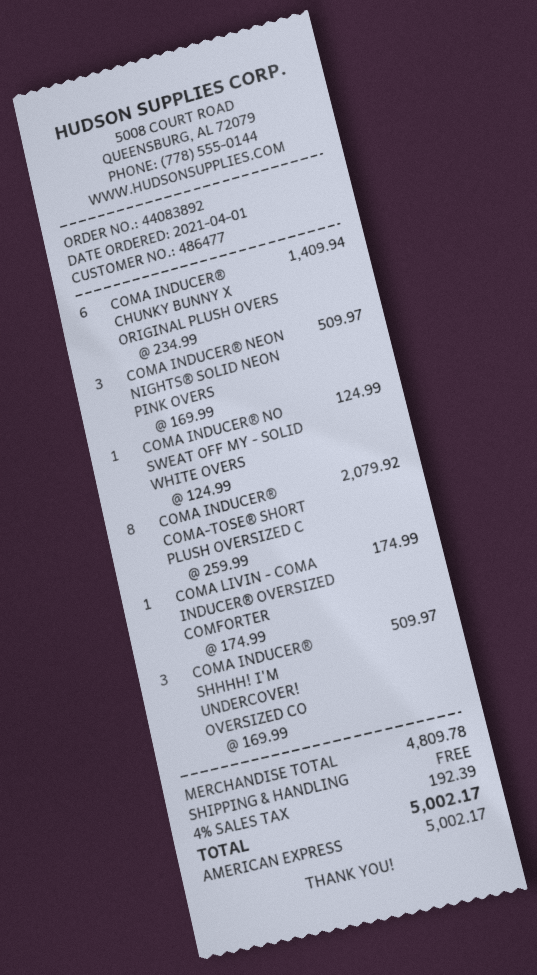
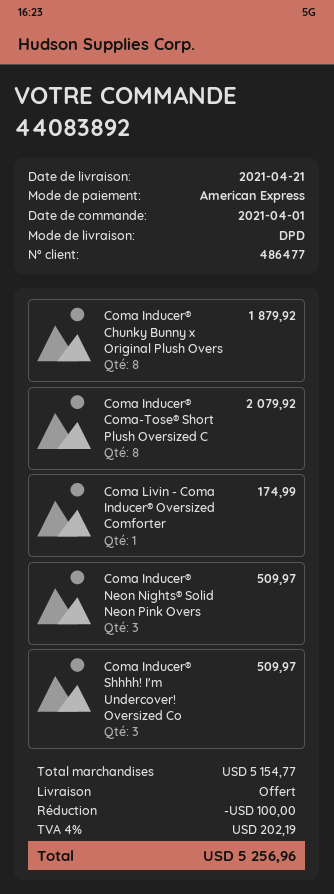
COMA INDUCER® CHUNKY BUNNY X ORIGINAL PLUSH OVERS: 6 for 1409.94 -> 8 for 1879.92
COMA INDUCER® NO SWEAT OFF MY - SOLID WHITE OVERS: 1 for 124.99 -> none
subtotal: 4809.78 -> 5154.77
discount: none -> 100.00
tax: 4% = 192.39 -> 4% = 202.19
total: 5002.17 -> 5256.96

